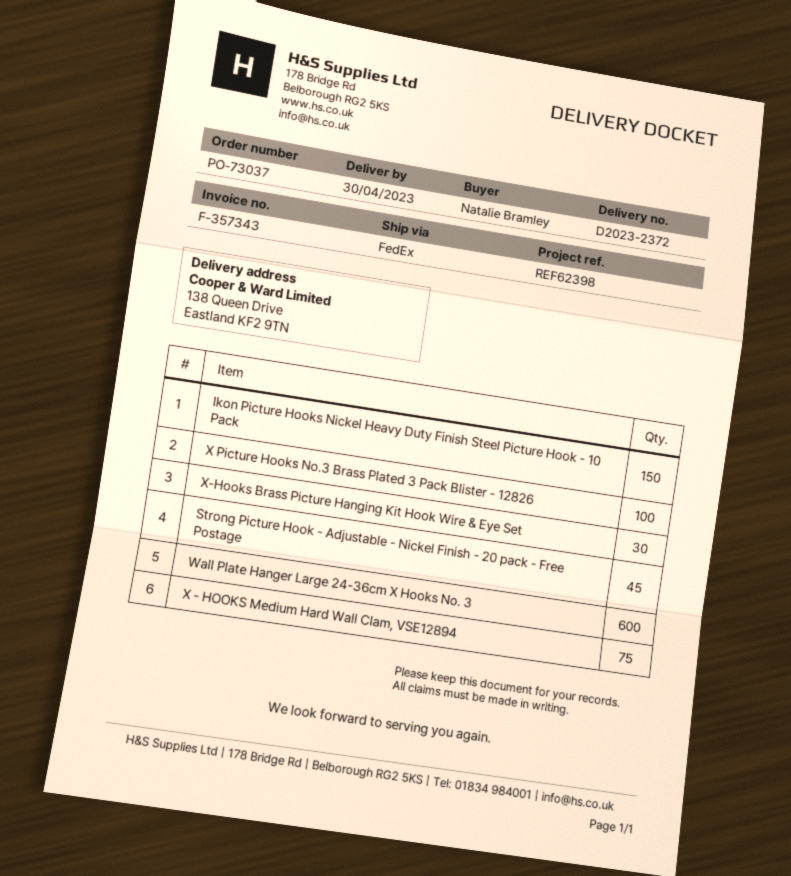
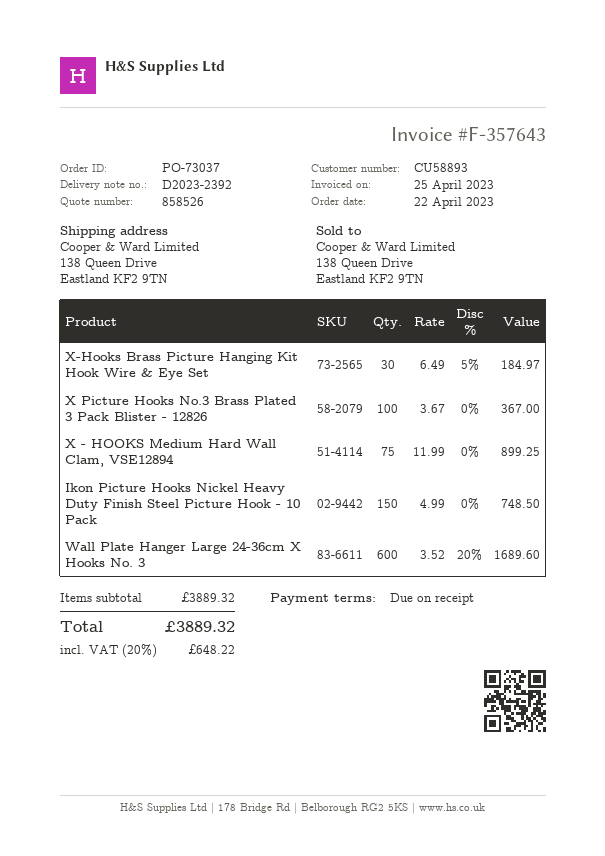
delivery note number: D2023-2372 -> D2023-2392
invoice number: F-357343 -> F-357643
Strong Picture Hook - Adjustable - Nickel Finish - 20 pack - Free Postage: 45 -> none

